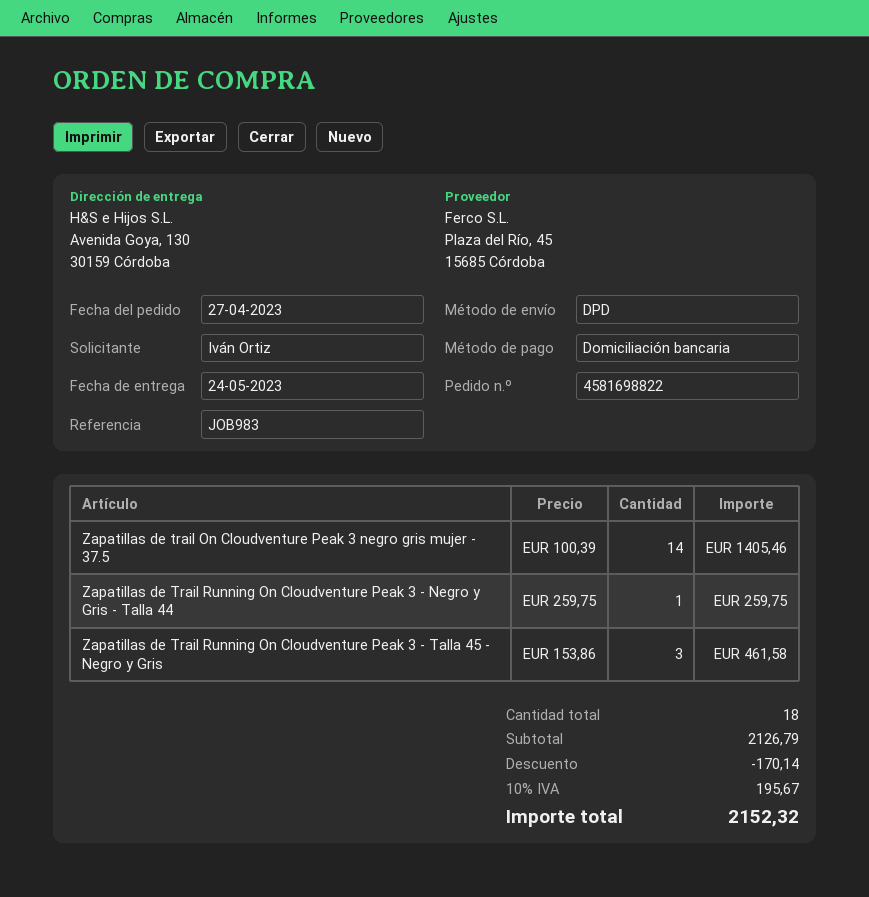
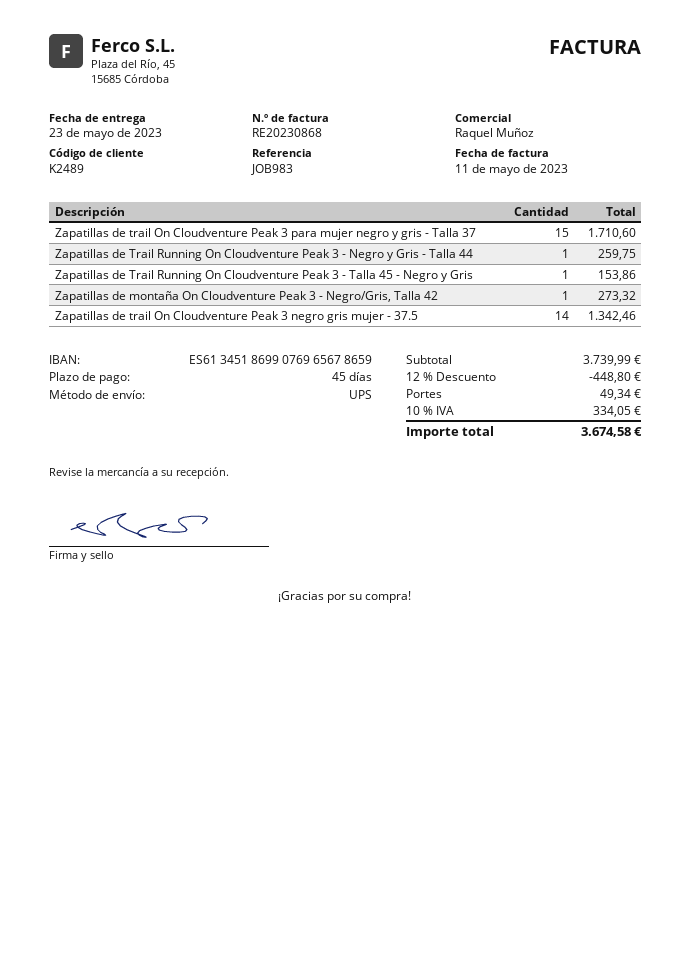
delivery date: 2023-05-24 -> 2023-05-23
shipping method: DPD -> UPS
Zapatillas de trail On Cloudventure Peak 3 negro gris mujer - 37.5: 14 for 1405.46 -> 14 for 1342.46
Zapatillas de Trail Running On Cloudventure Peak 3 - Talla 45 - Negro y Gris: 3 for 461.58 -> 1 for 153.86
Zapatillas de trail On Cloudventure Peak 3 para mujer negro y gris - Talla 37: none -> 15 for 1710.60
Zapatillas de montaña On Cloudventure Peak 3 - Negro/Gris, Talla 42: none -> 1 for 273.32
subtotal: 2126.79 -> 3739.99
discount: 170.14 -> 448.80
shipping: none -> 49.34
tax: 10% = 195.67 -> 10% = 334.05
total: 2152.32 -> 3674.58

